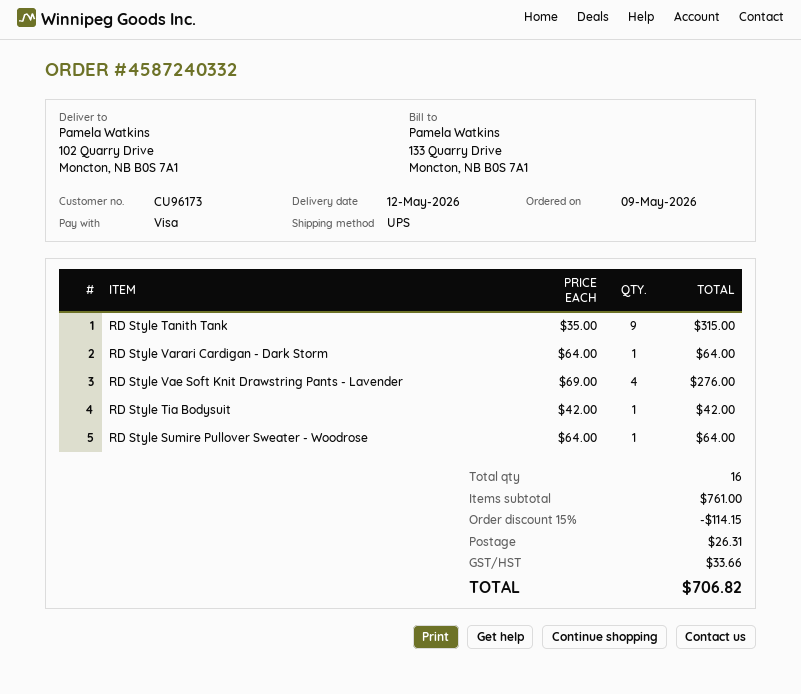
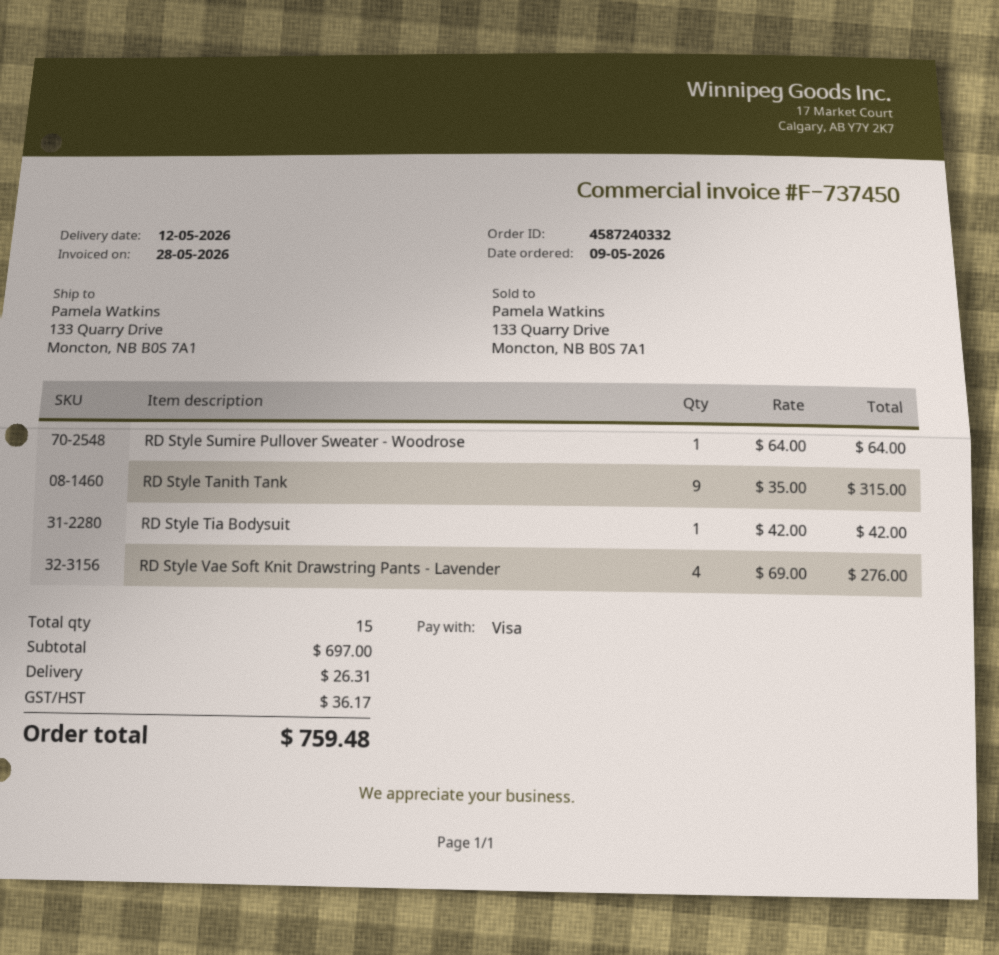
ship to: 102 Quarry Drive, Moncton, NB B0S 7A1 -> 133 Quarry Drive, Moncton, NB B0S 7A1
RD Style Varari Cardigan - Dark Storm: 1 x 64.00 = 64.00 -> none
total quantity: 16 -> 15
subtotal: 761.00 -> 697.00
discount: 15% = 114.15 -> none
tax: 33.66 -> 36.17
total: 706.82 -> 759.48

